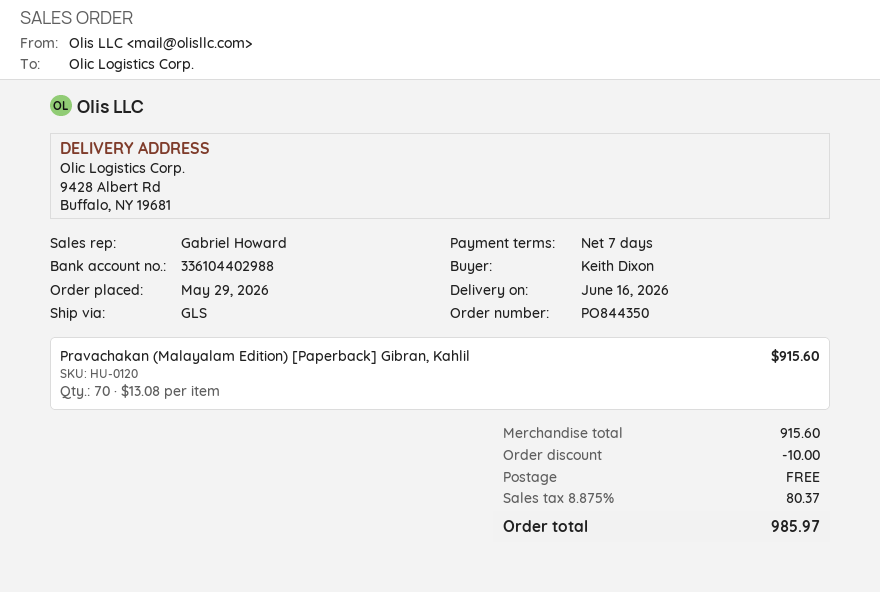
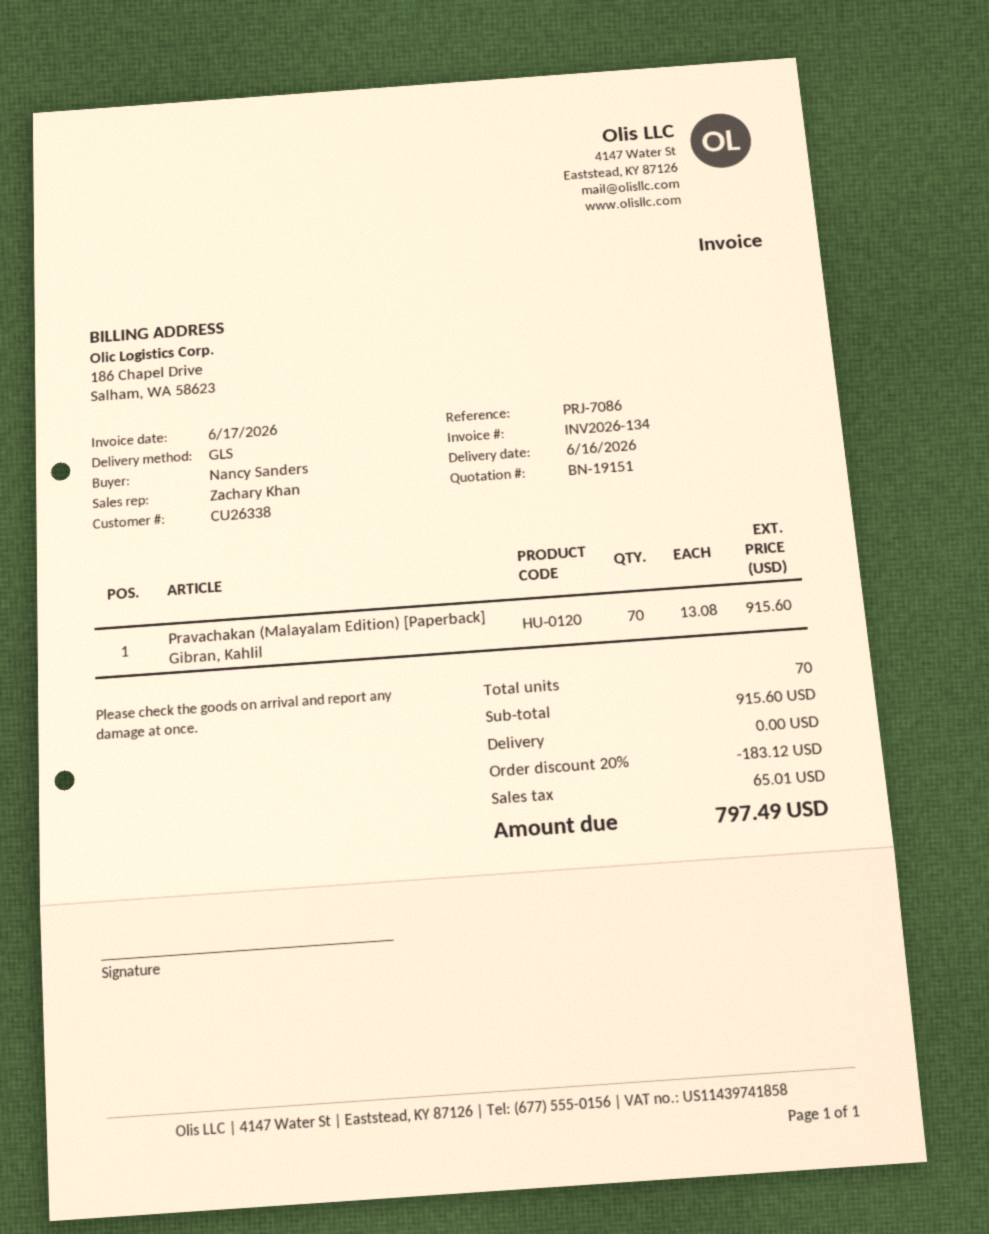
ordered by: Keith Dixon -> Nancy Sanders
sales rep: Gabriel Howard -> Zachary Khan
discount: 10.00 -> 183.12
tax: 80.37 -> 65.01
total: 985.97 -> 797.49

